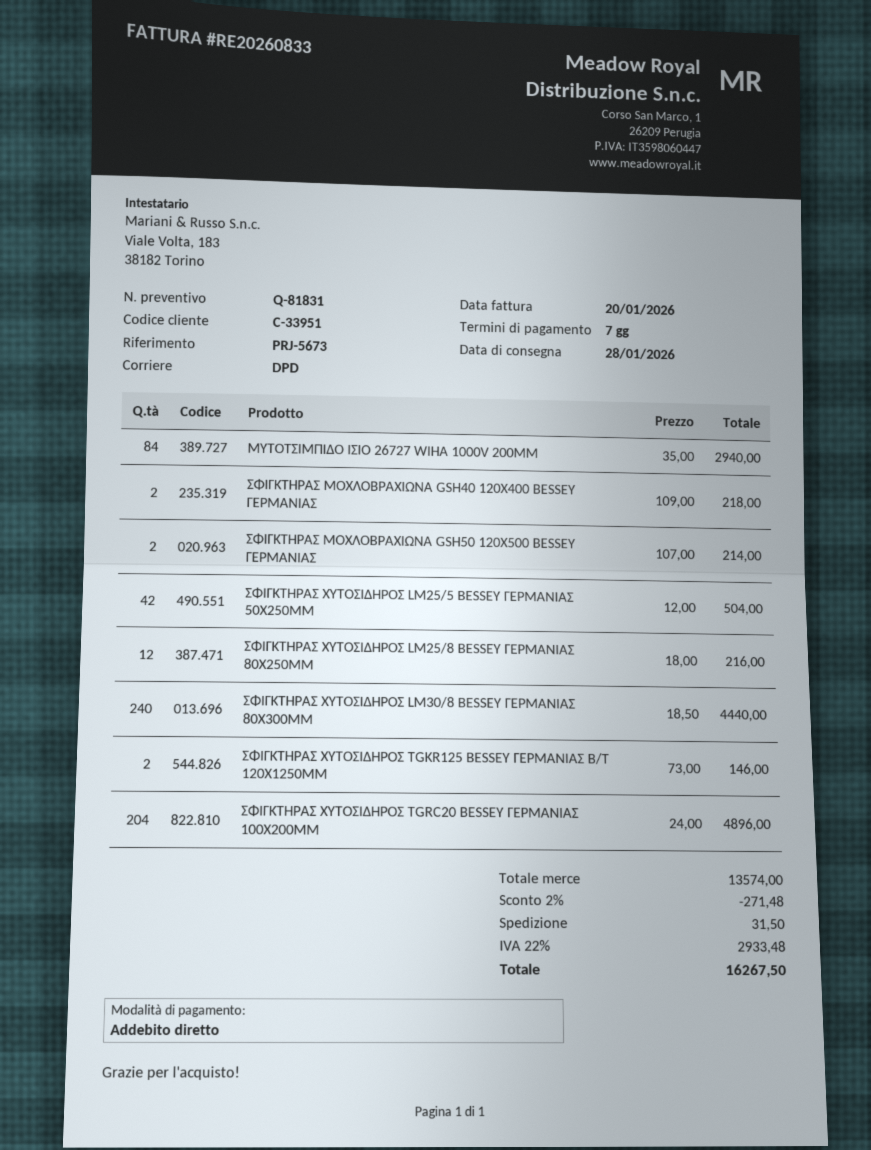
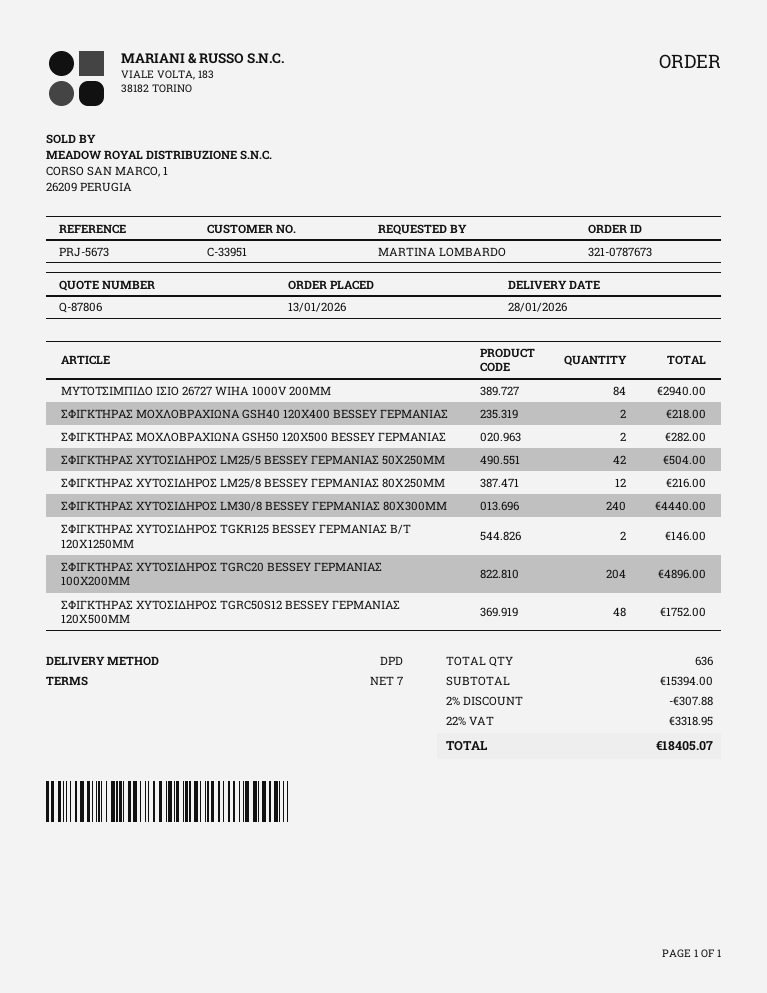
quote number: Q-81831 -> Q-87806
ΣΦΙΓΚΤΗΡΑΣ ΜΟΧΛΟΒΡΑΧΙΩΝΑ GSH50 120Χ500 BESSEY ΓΕΡΜΑΝΙΑΣ: 2 for 214.00 -> 2 for 282.00
ΣΦΙΓΚΤΗΡΑΣ ΧΥΤΟΣΙΔΗΡΟΣ TGRC50S12 BESSEY ΓΕΡΜΑΝΙΑΣ 120X500MM: none -> 48 for 1752.00
subtotal: 13574.00 -> 15394.00
discount: 2% = 271.48 -> 2% = 307.88
shipping: 31.50 -> none
tax: 22% = 2933.48 -> 22% = 3318.95
total: 16267.50 -> 18405.07

